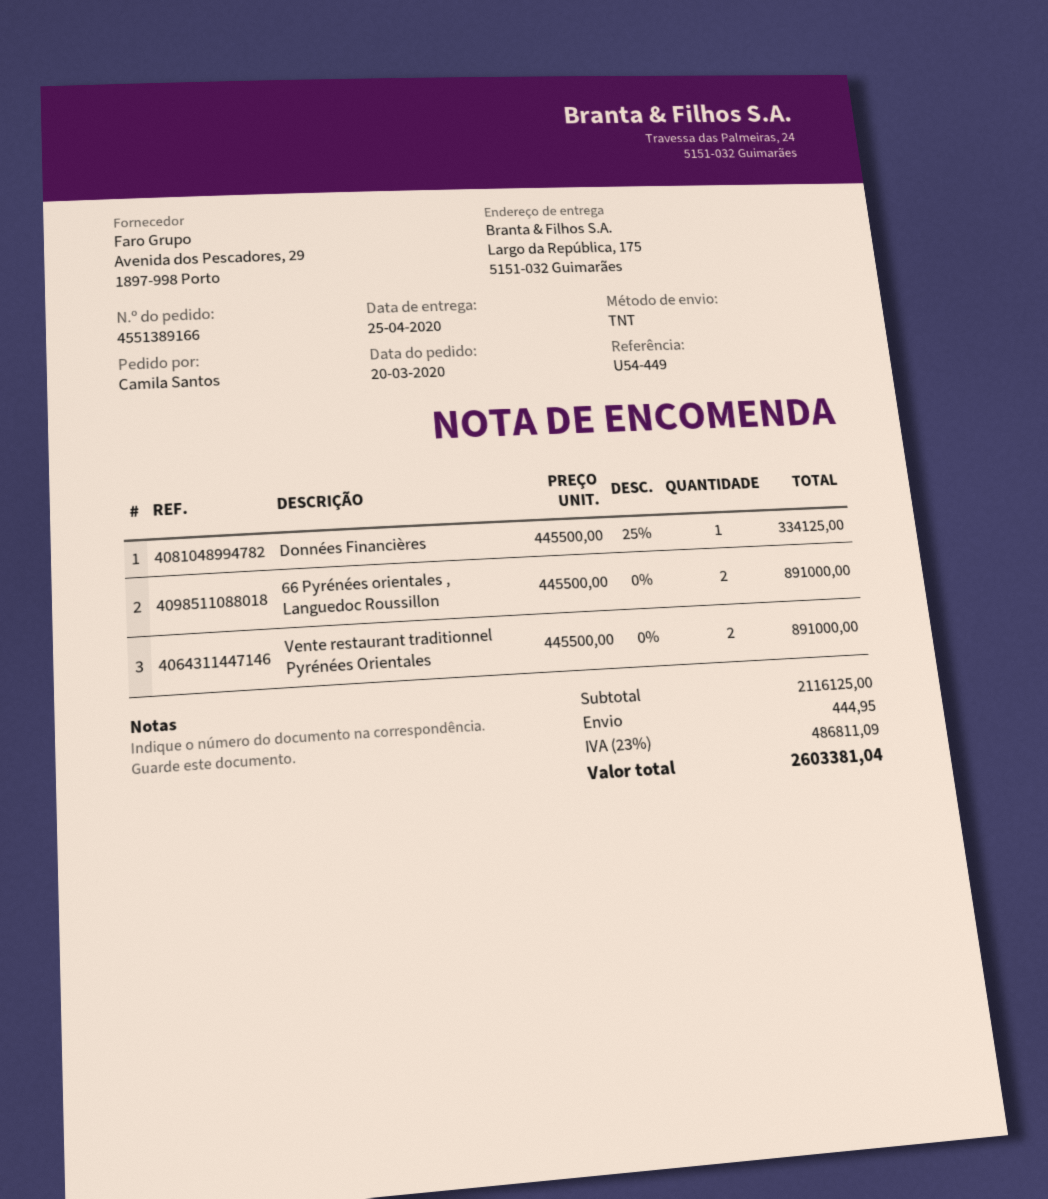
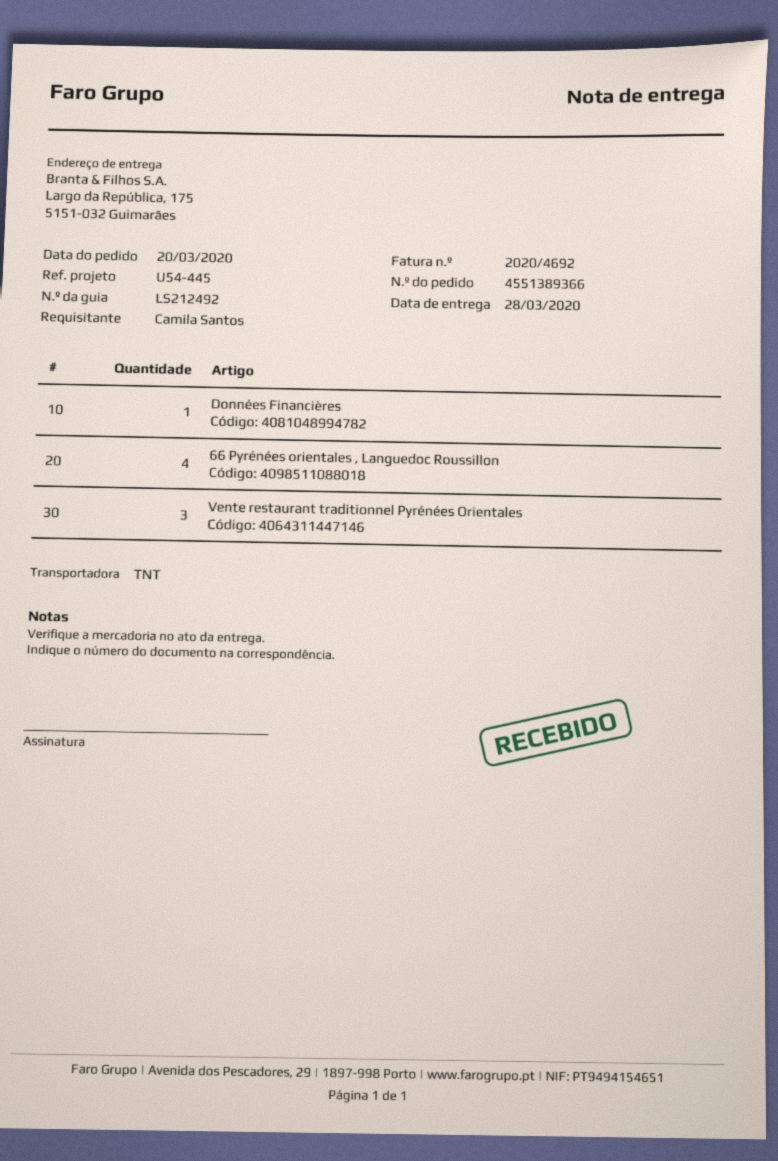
order number: 4551389166 -> 4551389366
delivery date: 2020-04-25 -> 2020-03-28
reference: U54-449 -> U54-445
66 Pyrénées orientales , Languedoc Roussillon: 2 -> 4
Vente restaurant traditionnel Pyrénées Orientales: 2 -> 3

